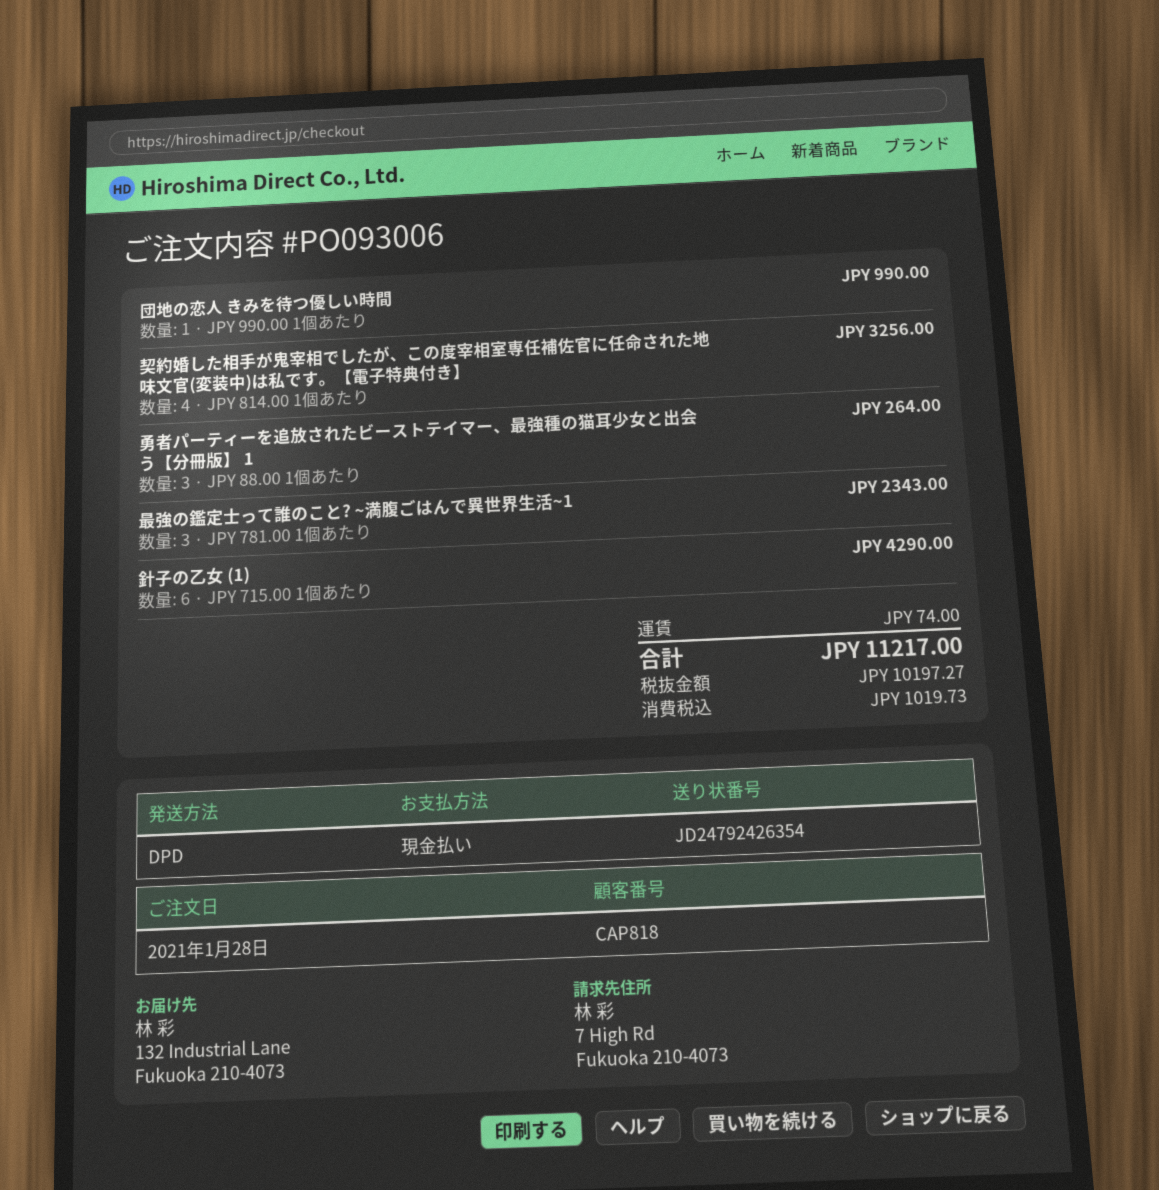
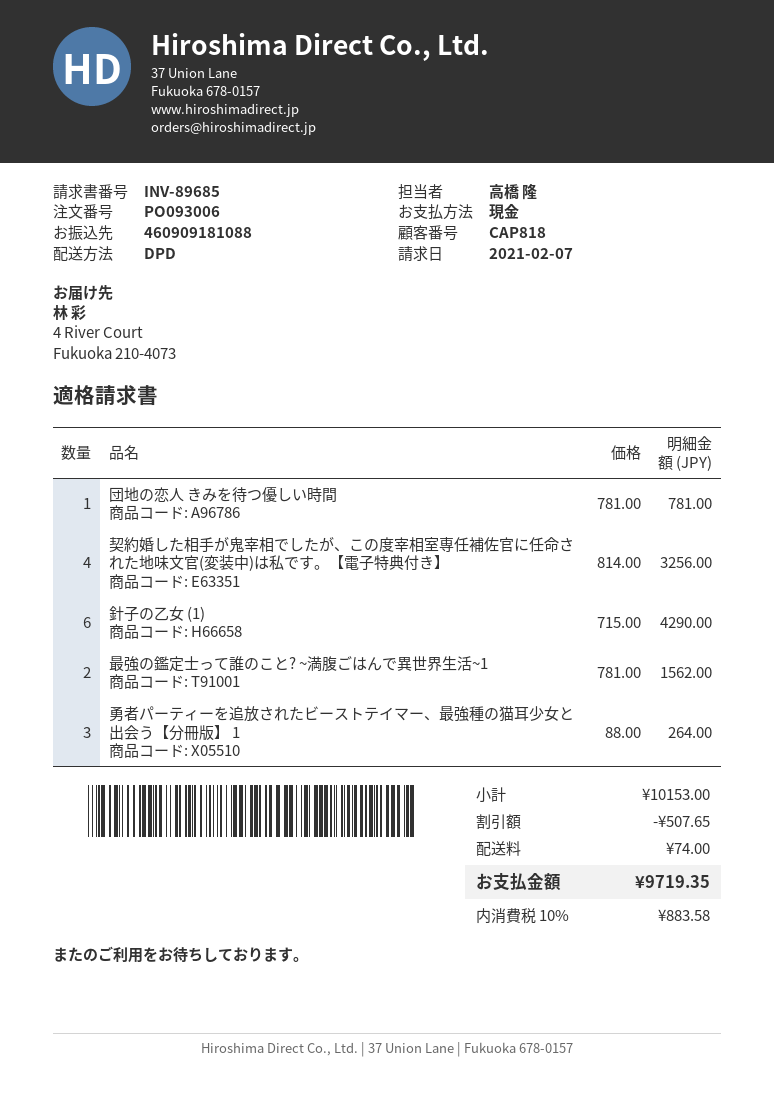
ship to: 132 Industrial Lane, Fukuoka 210-4073 -> 4 River Court, Fukuoka 210-4073
団地の恋人 きみを待つ優しい時間: 1 x 990.00 = 990.00 -> 1 x 781.00 = 781.00
最強の鑑定士って誰のこと? ~満腹ごはんで異世界生活~1: 3 x 781.00 = 2343.00 -> 2 x 781.00 = 1562.00
discount: none -> 507.65
tax: 1019.73 -> 883.58
total: 11217.00 -> 9719.35

